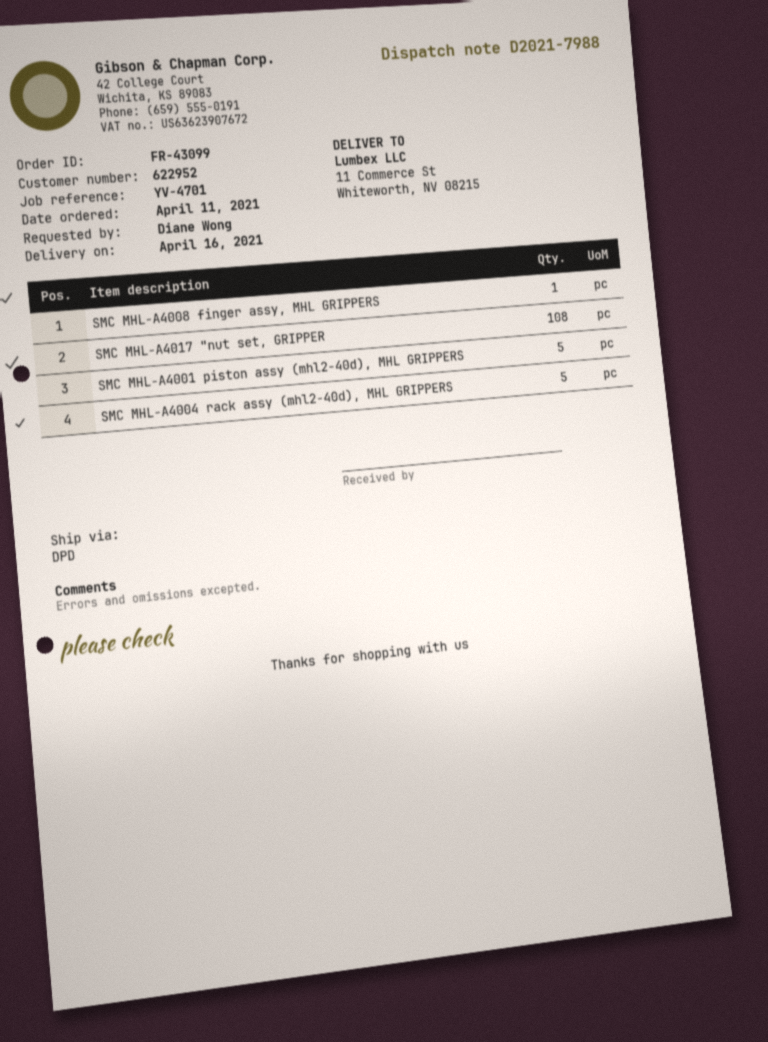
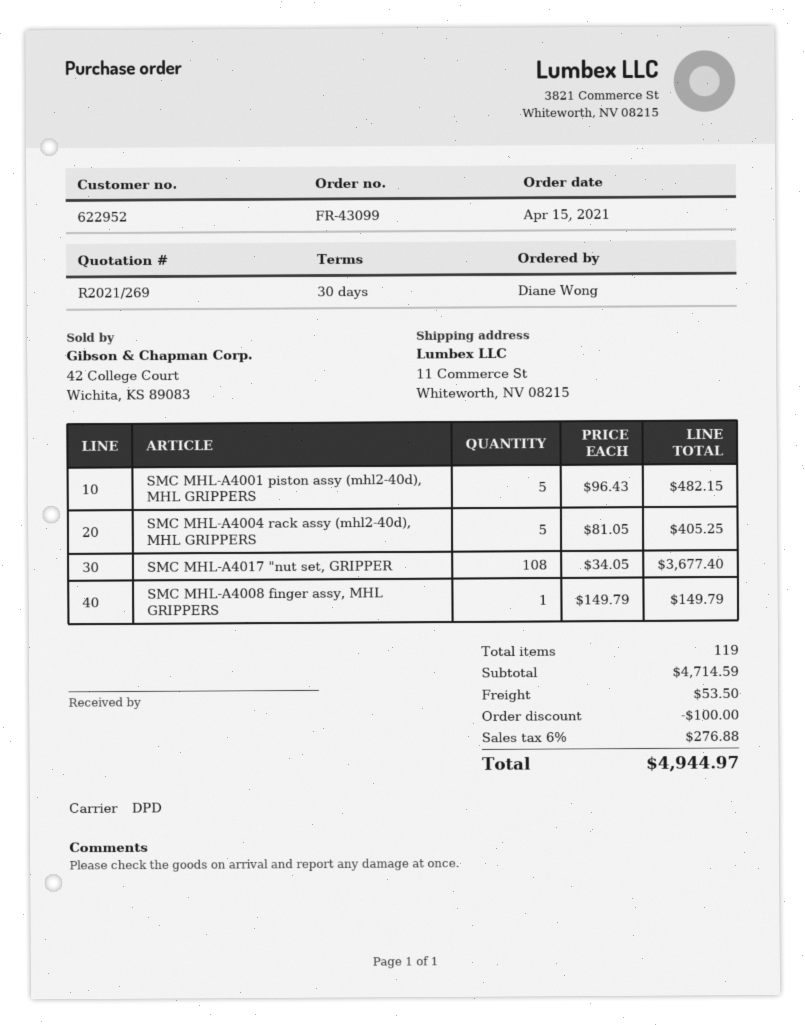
order date: 2021-04-11 -> 2021-04-15

